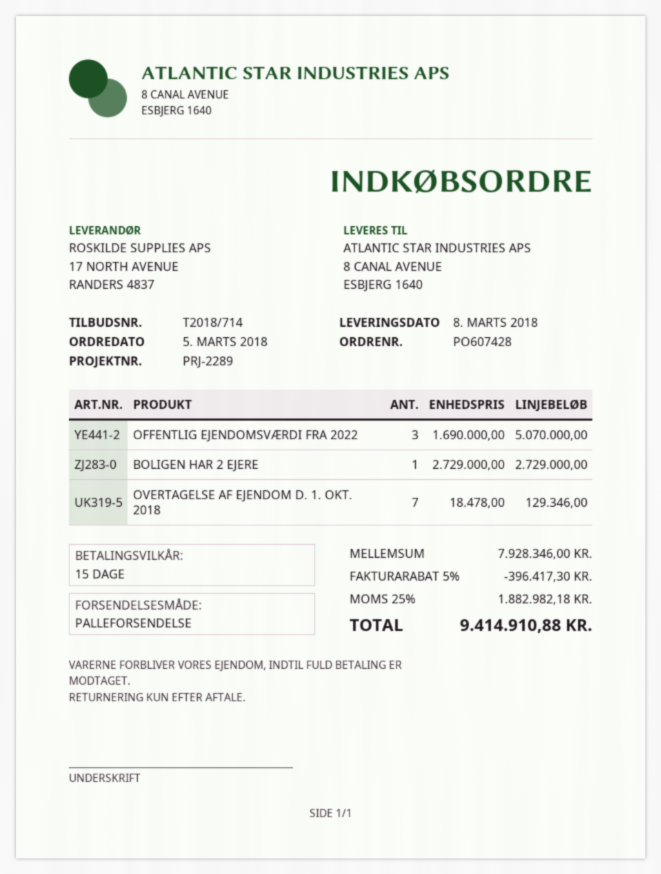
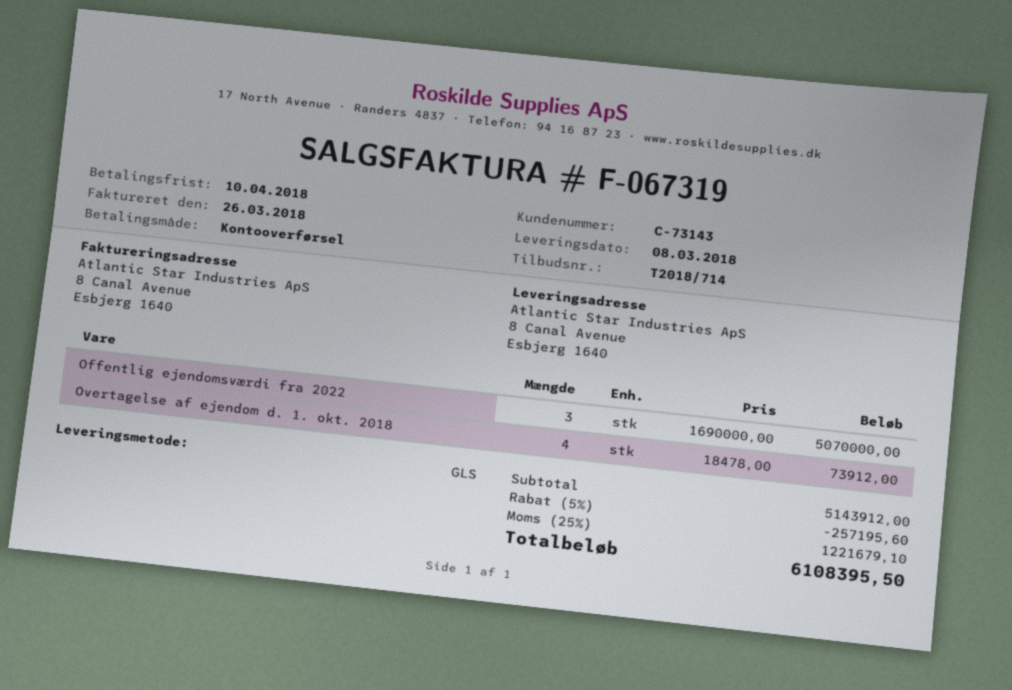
shipping method: pallet freight -> GLS
BOLIGEN HAR 2 EJERE: 1 x 2729000.00 = 2729000.00 -> none
OVERTAGELSE AF EJENDOM D. 1. OKT. 2018: 7 x 18478.00 = 129346.00 -> 4 x 18478.00 = 73912.00
subtotal: 7928346.00 -> 5143912.00
discount: 5% = 396417.30 -> 5% = 257195.60
tax: 25% = 1882982.18 -> 25% = 1221679.10
total: 9414910.88 -> 6108395.50

